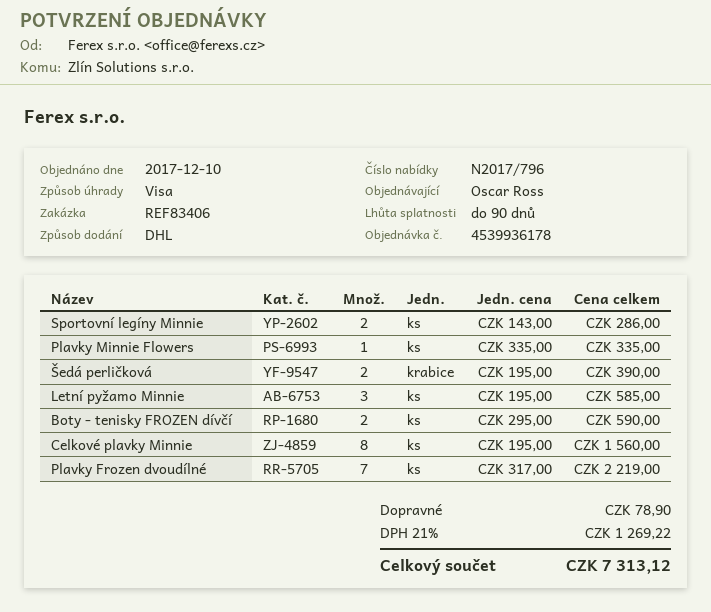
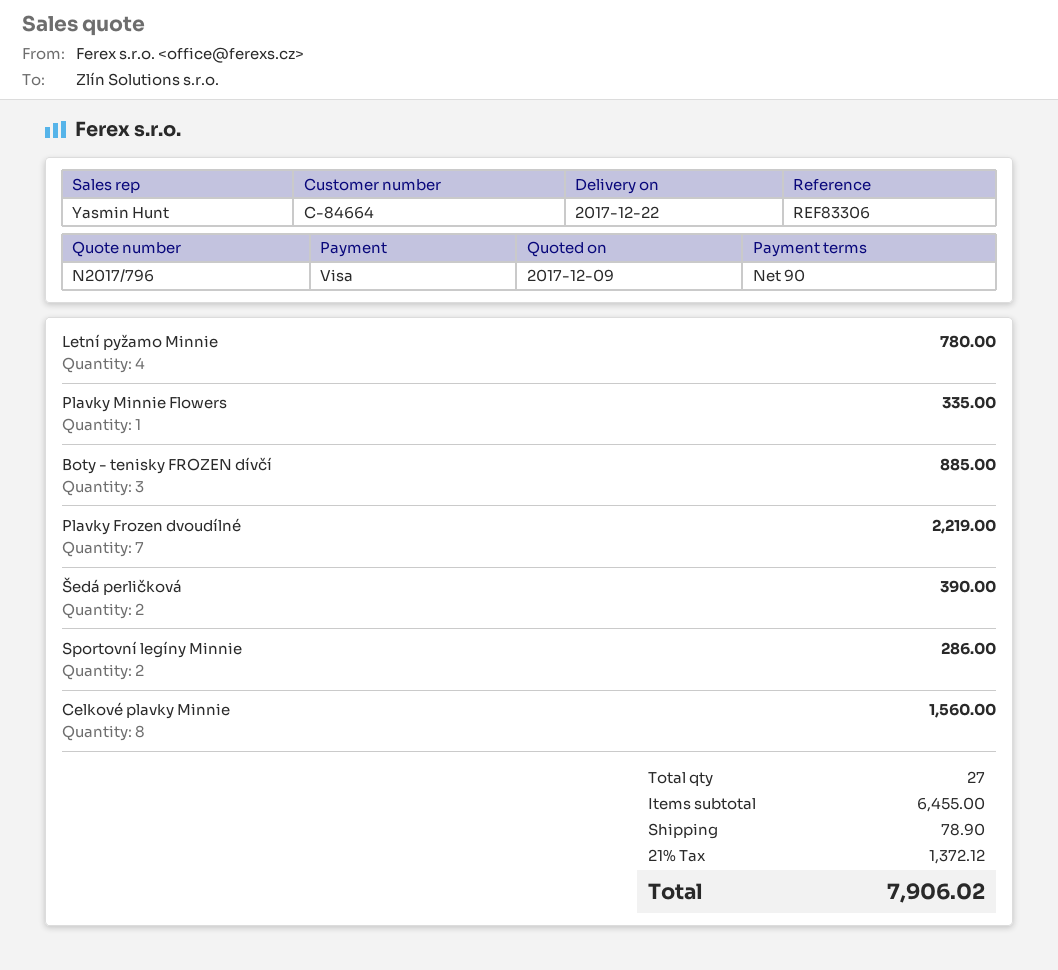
reference: REF83406 -> REF83306
Letní pyžamo Minnie: 3 for 585.00 -> 4 for 780.00
Boty - tenisky FROZEN dívčí: 2 for 590.00 -> 3 for 885.00
tax: 21% = 1269.22 -> 21% = 1372.12
total: 7313.12 -> 7906.02

